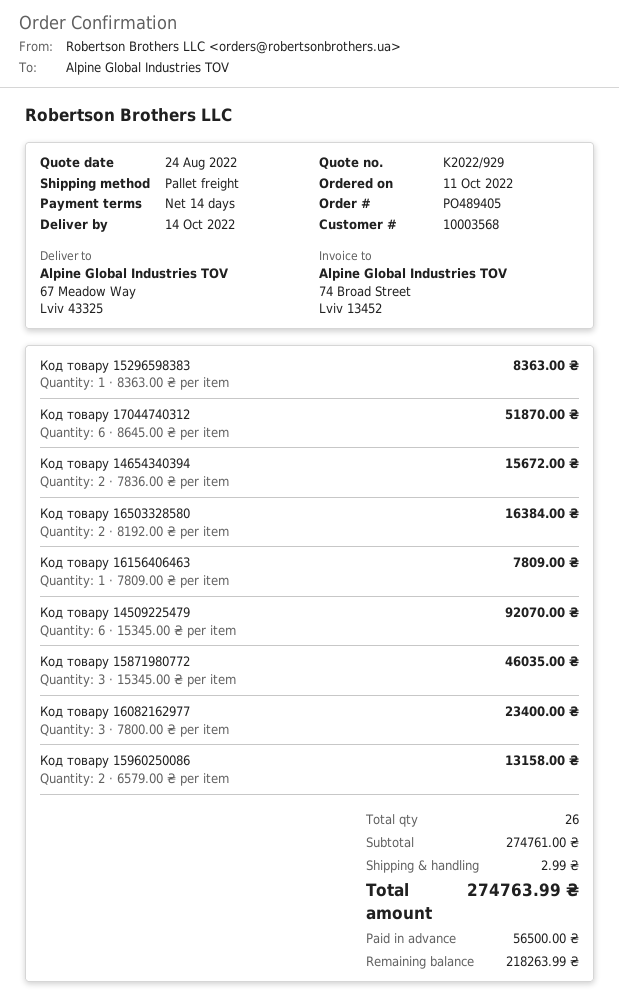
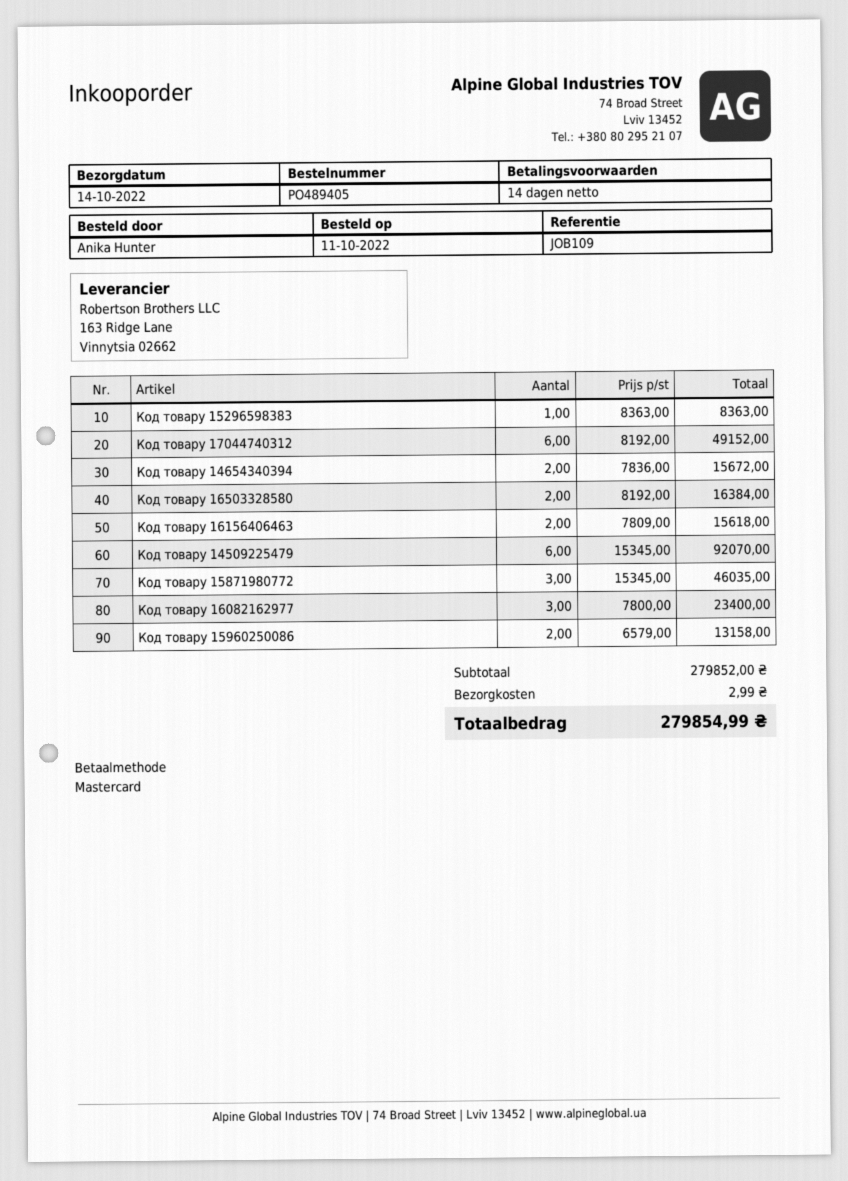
Код товару 17044740312: 6 x 8645.00 = 51870.00 -> 6 x 8192.00 = 49152.00
Код товару 16156406463: 1 x 7809.00 = 7809.00 -> 2 x 7809.00 = 15618.00
subtotal: 274761.00 -> 279852.00
total: 274763.99 -> 279854.99

